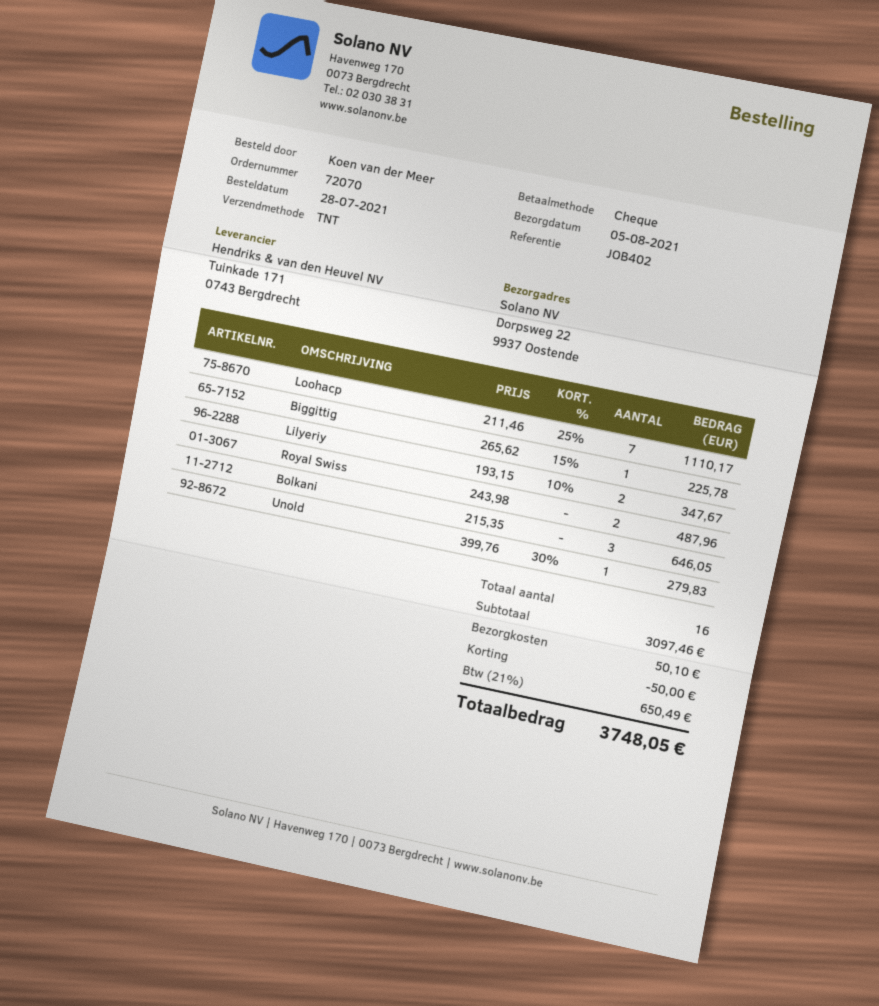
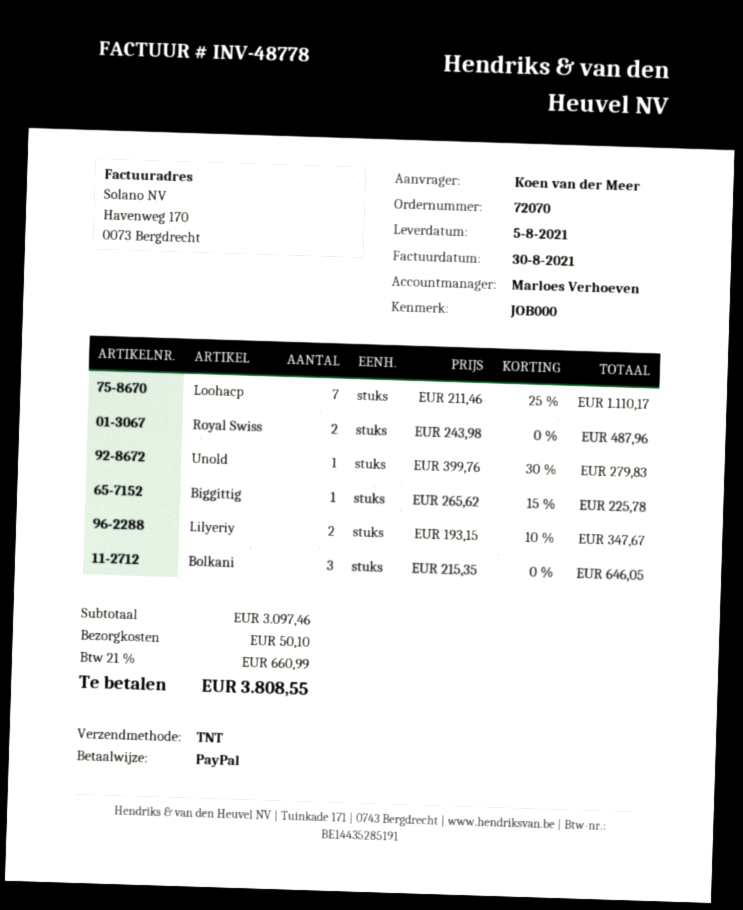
reference: JOB402 -> JOB000
payment method: cheque -> PayPal
discount: 50.00 -> none
tax: 21% = 650.49 -> 21% = 660.99
total: 3748.05 -> 3808.55

